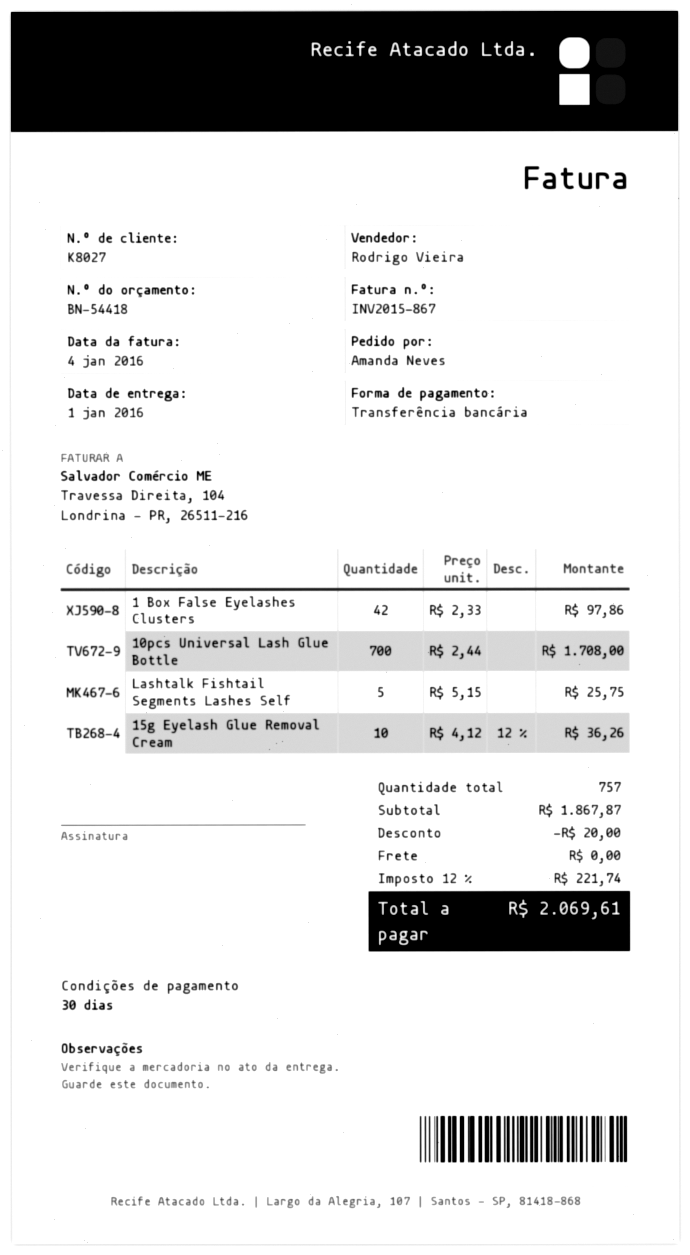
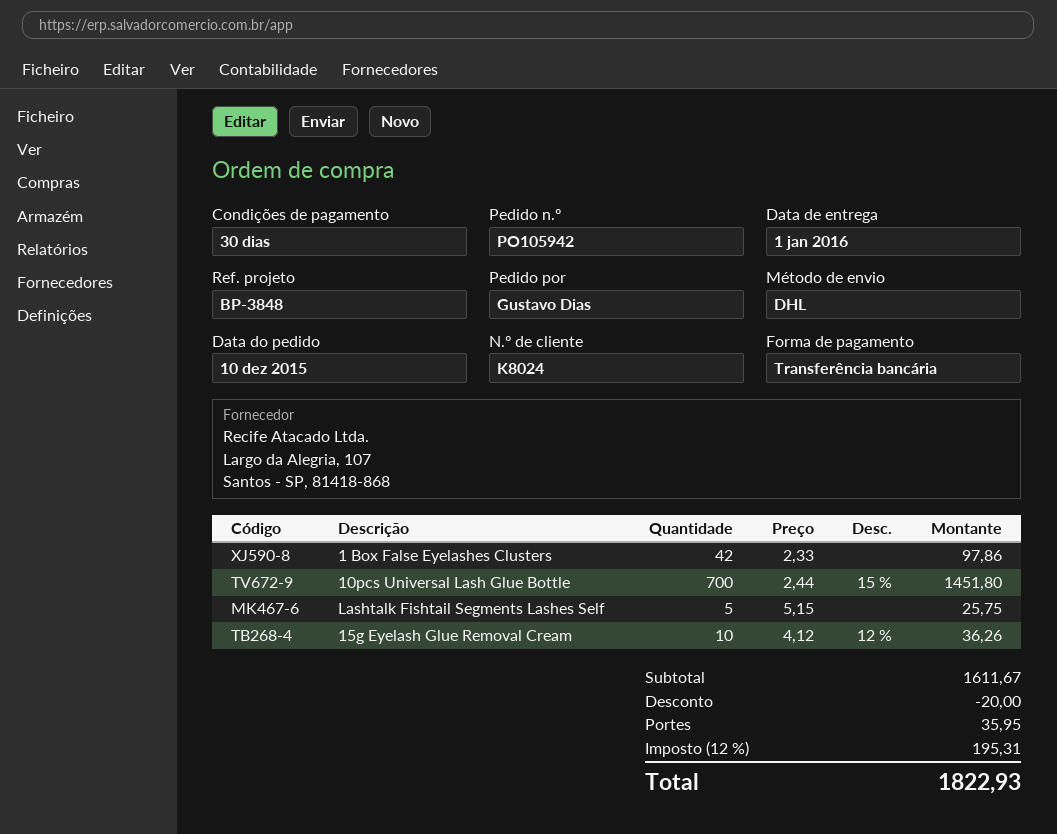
customer number: K8027 -> K8024
ordered by: Amanda Neves -> Gustavo Dias
10pcs Universal Lash Glue Bottle: 700 x 2.44 = 1708.00 -> 700 x 2.44 - 15% = 1451.80
subtotal: 1867.87 -> 1611.67
shipping: 0.00 -> 35.95
tax: 12% = 221.74 -> 12% = 195.31
total: 2069.61 -> 1822.93

